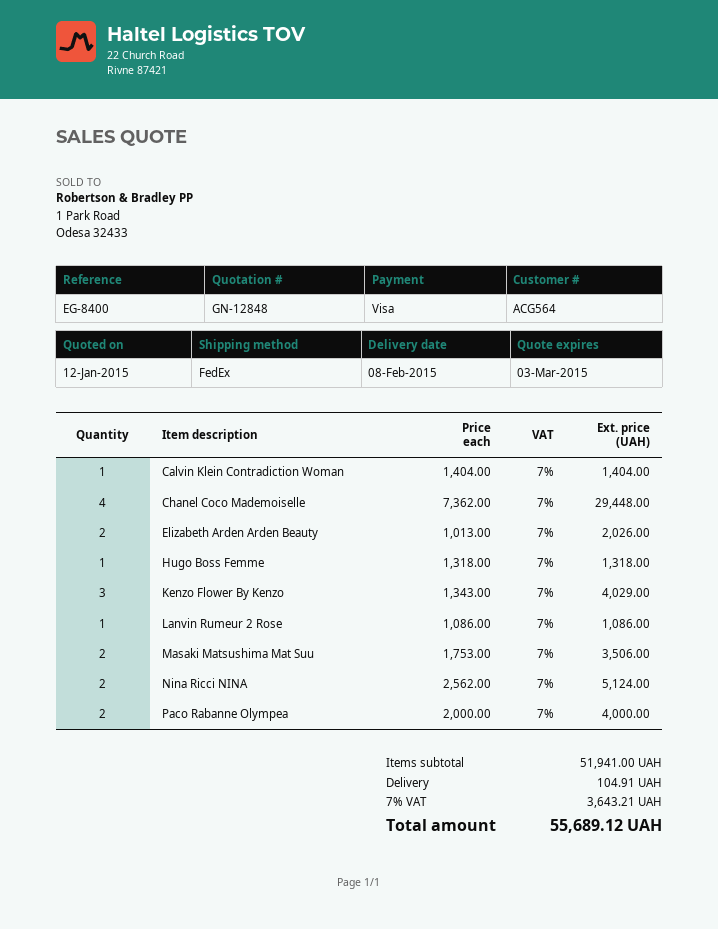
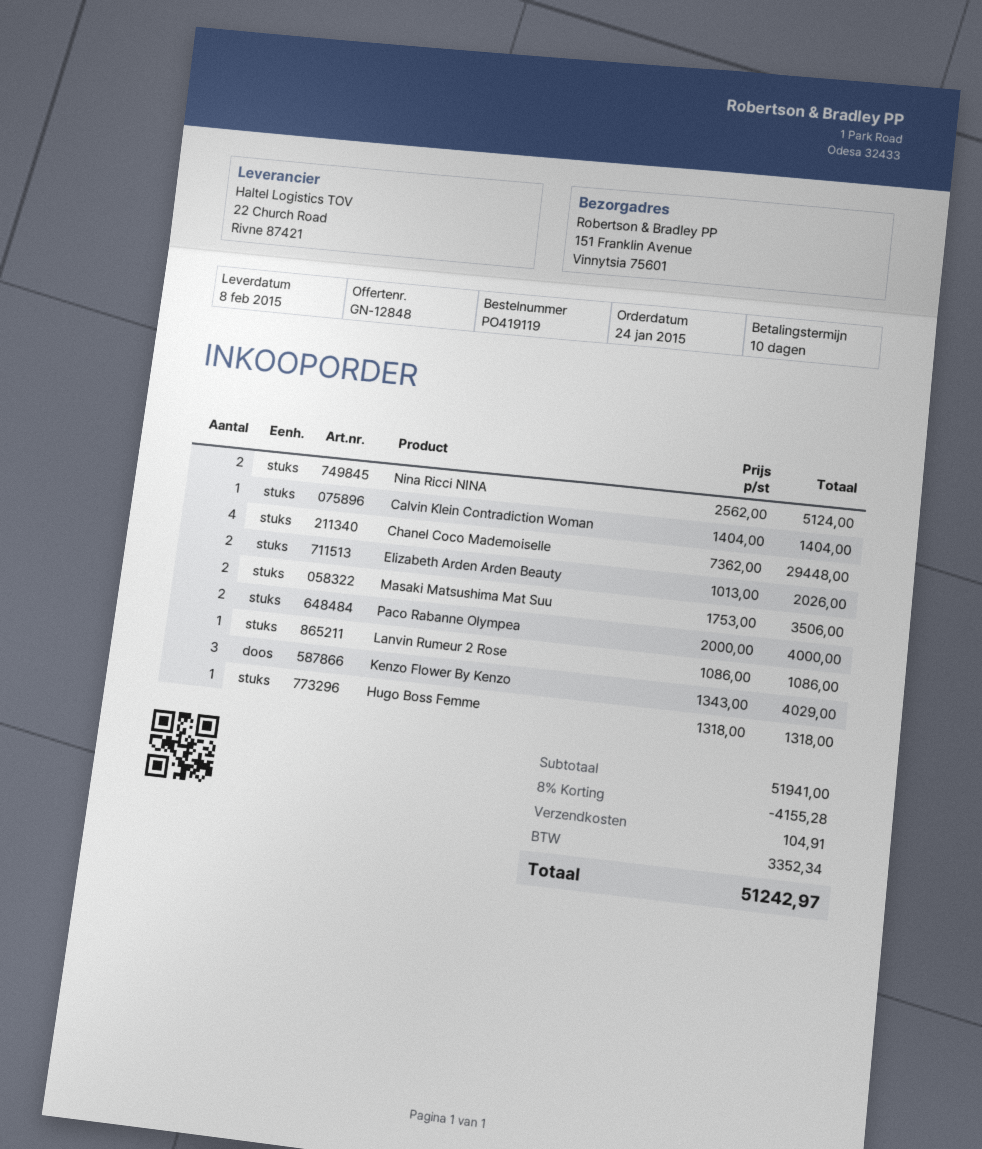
discount: none -> 8% = 4155.28
tax: 3643.21 -> 3352.34
total: 55689.12 -> 51242.97

